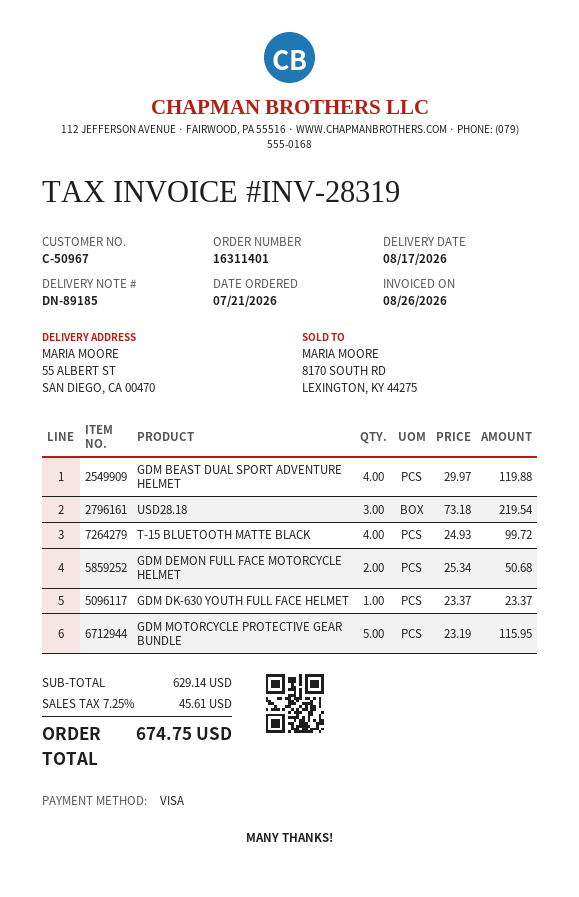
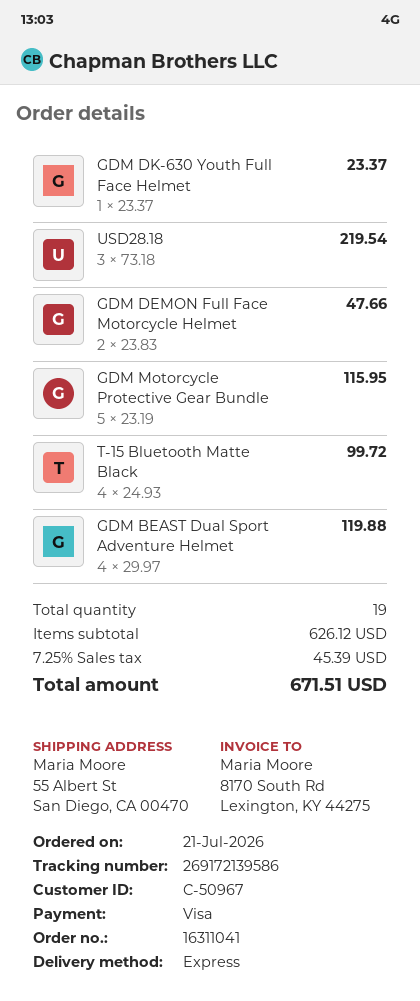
order number: 16311401 -> 16311041
GDM DEMON FULL FACE MOTORCYCLE HELMET: 2 x 25.34 = 50.68 -> 2 x 23.83 = 47.66
subtotal: 629.14 -> 626.12
tax: 7.25% = 45.61 -> 7.25% = 45.39
total: 674.75 -> 671.51

